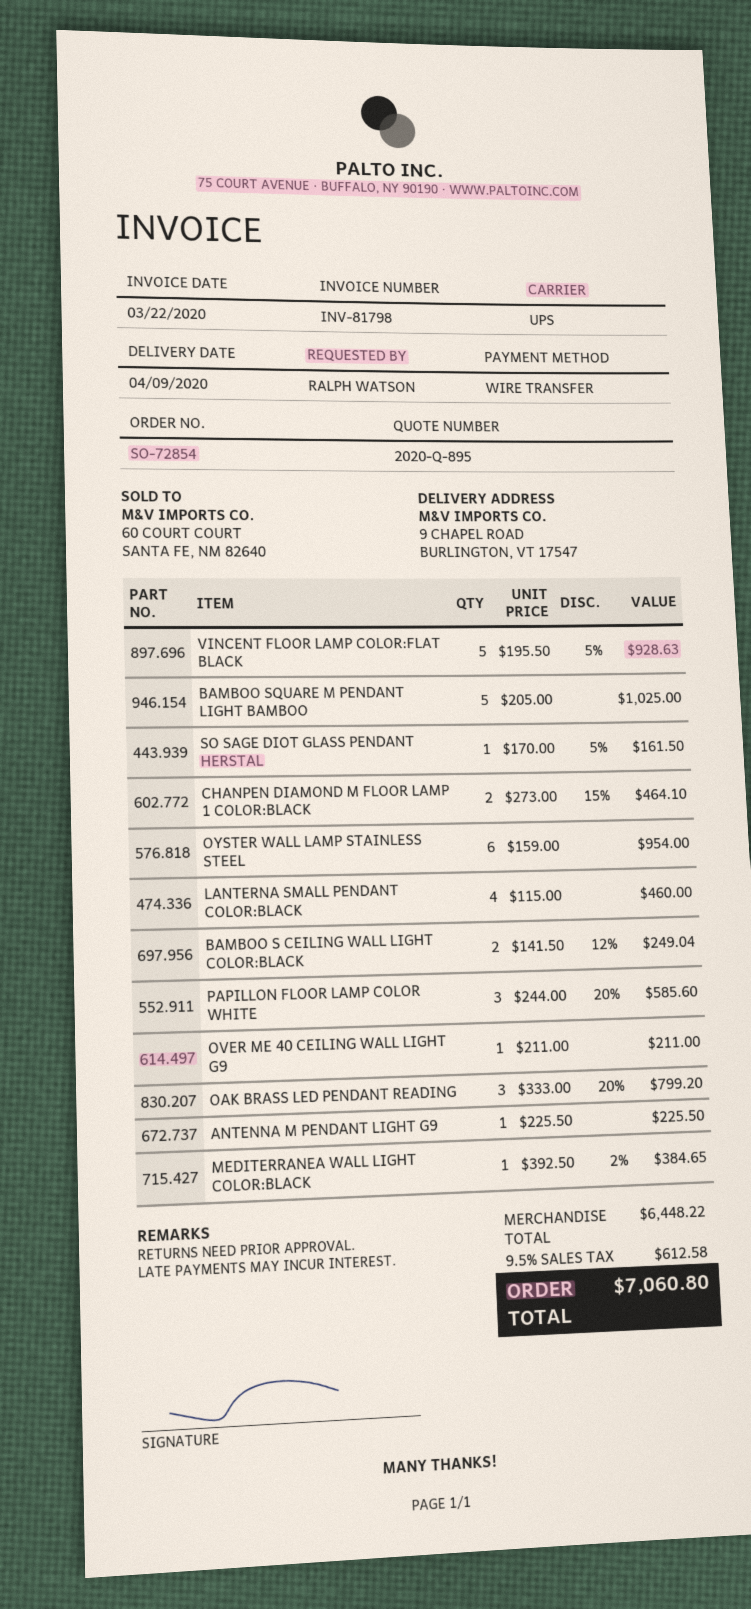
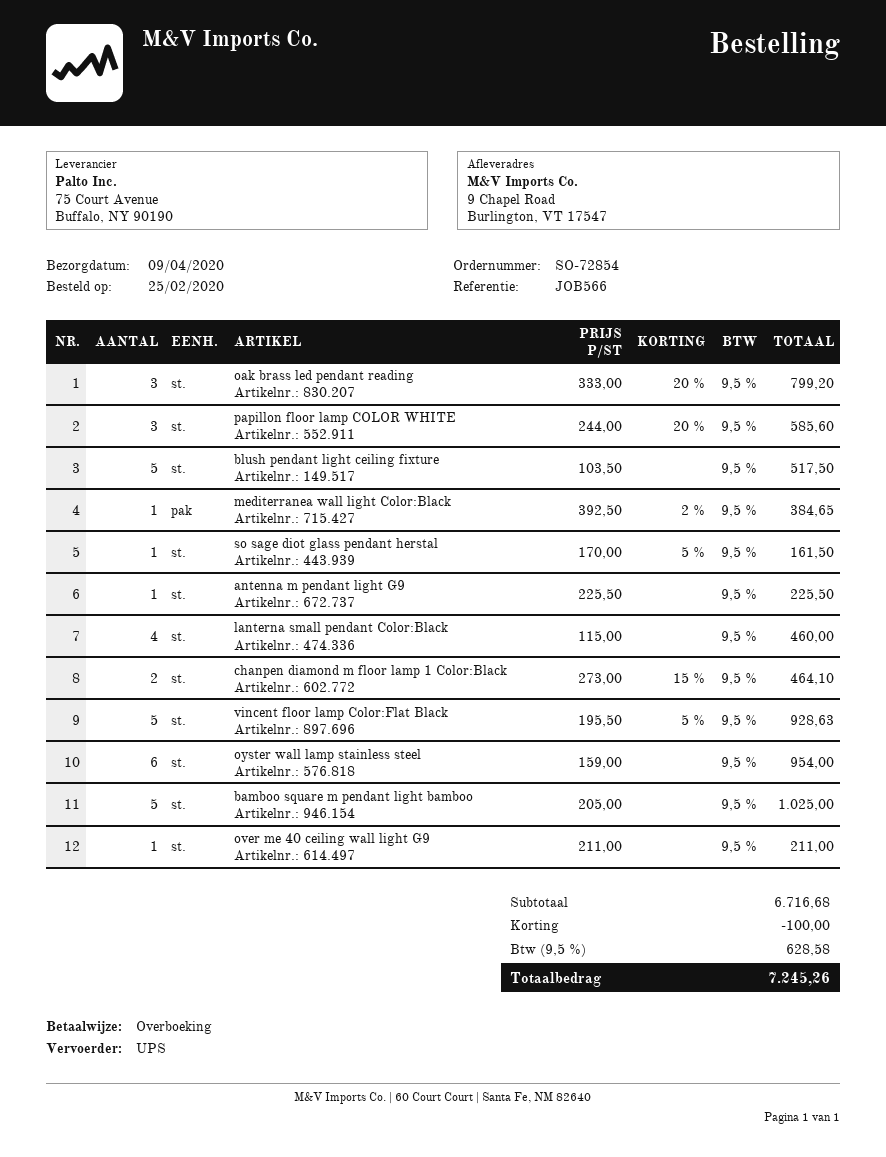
BAMBOO S CEILING WALL LIGHT COLOR:BLACK: 2 x 141.50 - 12% = 249.04 -> none
blush pendant light ceiling fixture: none -> 5 x 103.50 = 517.50
subtotal: 6448.22 -> 6716.68
discount: none -> 100.00
tax: 9.5% = 612.58 -> 9.5% = 628.58
total: 7060.80 -> 7245.26

